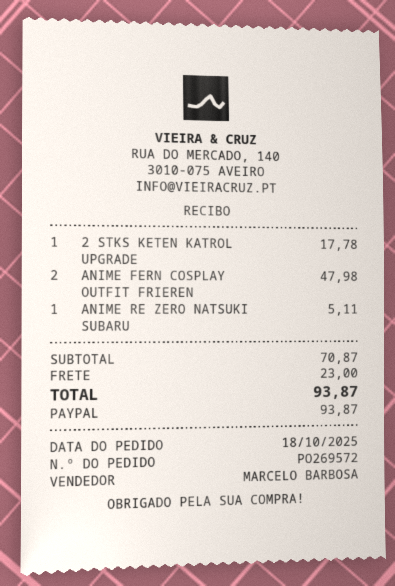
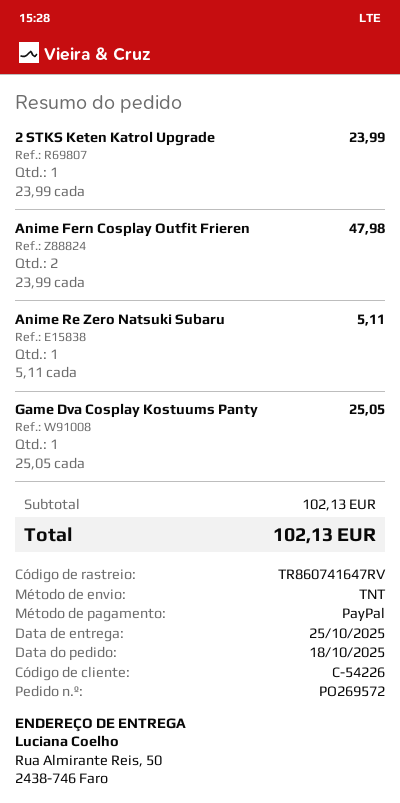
2 STKS KETEN KATROL UPGRADE: 1 for 17.78 -> 1 for 23.99
Game Dva Cosplay Kostuums Panty: none -> 1 for 25.05
subtotal: 70.87 -> 102.13
shipping: 23.00 -> none
total: 93.87 -> 102.13

